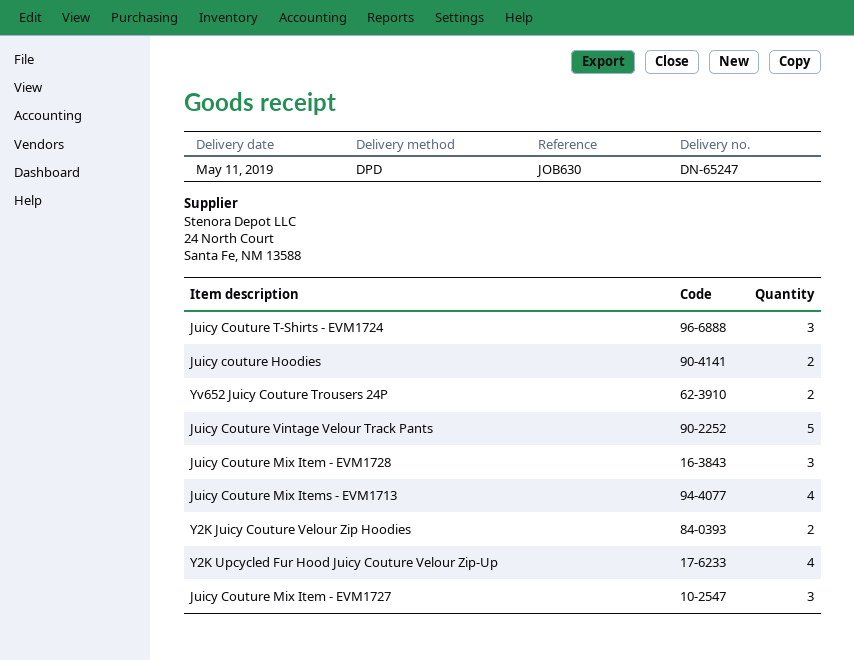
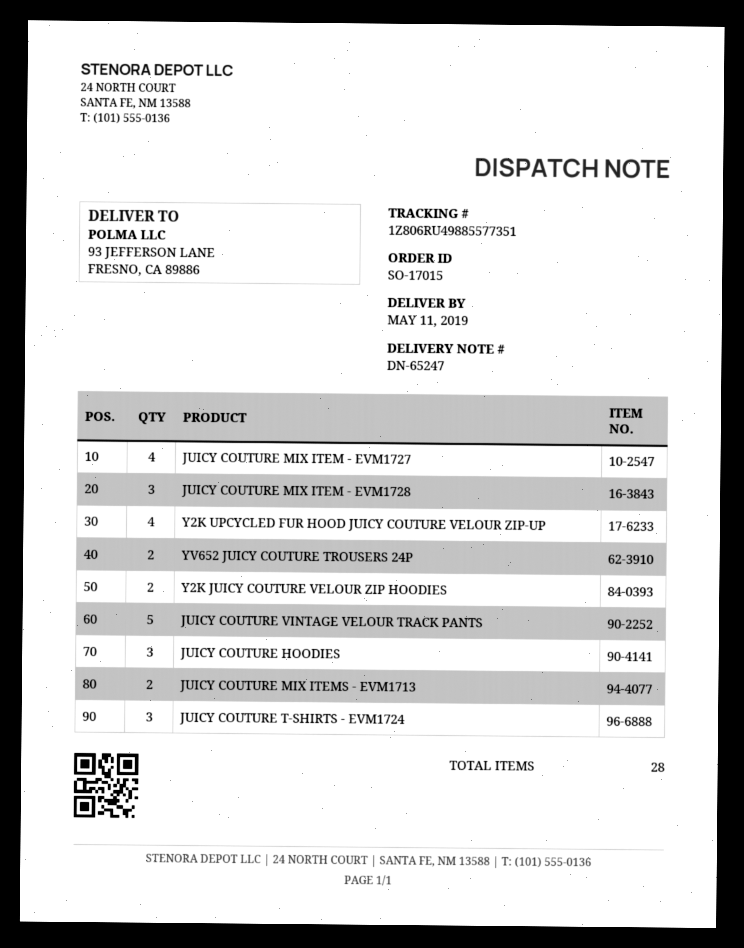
Juicy couture Hoodies: 2 -> 3
Juicy Couture Mix Items - EVM1713: 4 -> 2
Juicy Couture Mix Item - EVM1727: 3 -> 4

